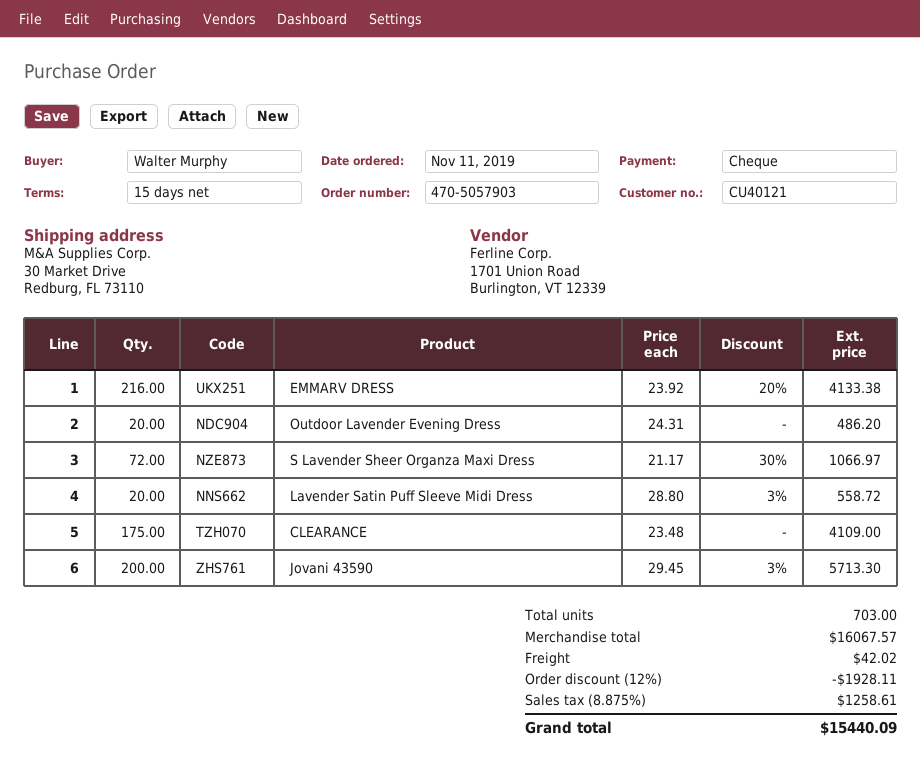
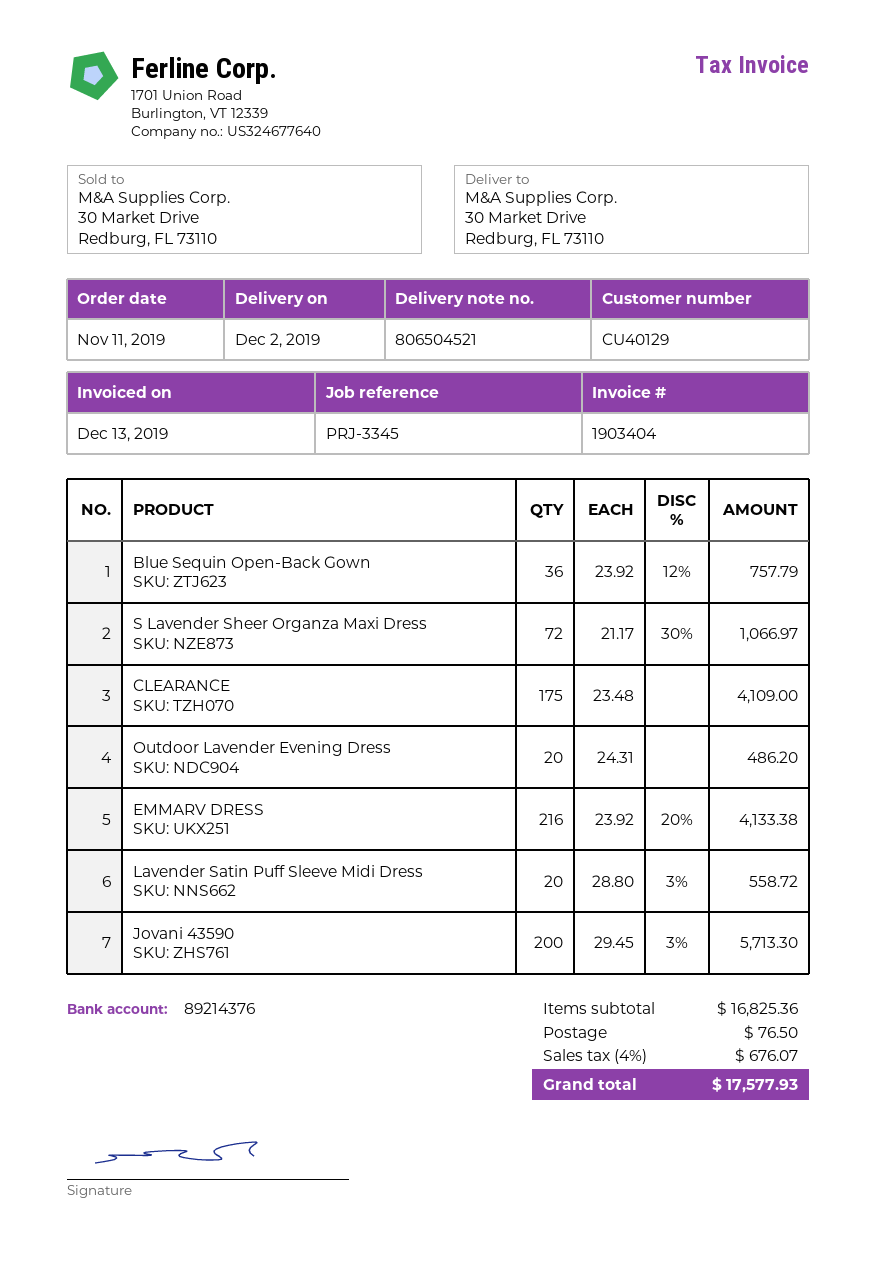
customer number: CU40121 -> CU40129
Blue Sequin Open-Back Gown: none -> 36 x 23.92 - 12% = 757.79
subtotal: 16067.57 -> 16825.36
discount: 12% = 1928.11 -> none
shipping: 42.02 -> 76.50
tax: 8.875% = 1258.61 -> 4% = 676.07
total: 15440.09 -> 17577.93

